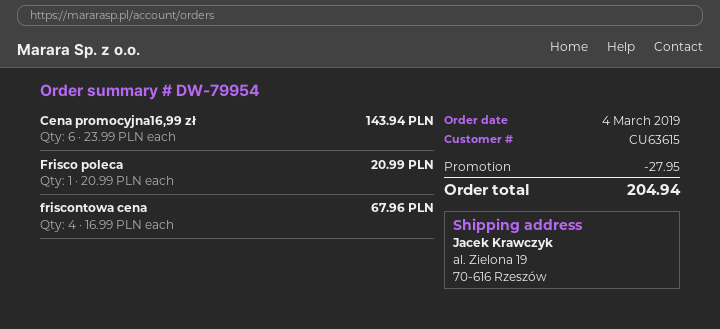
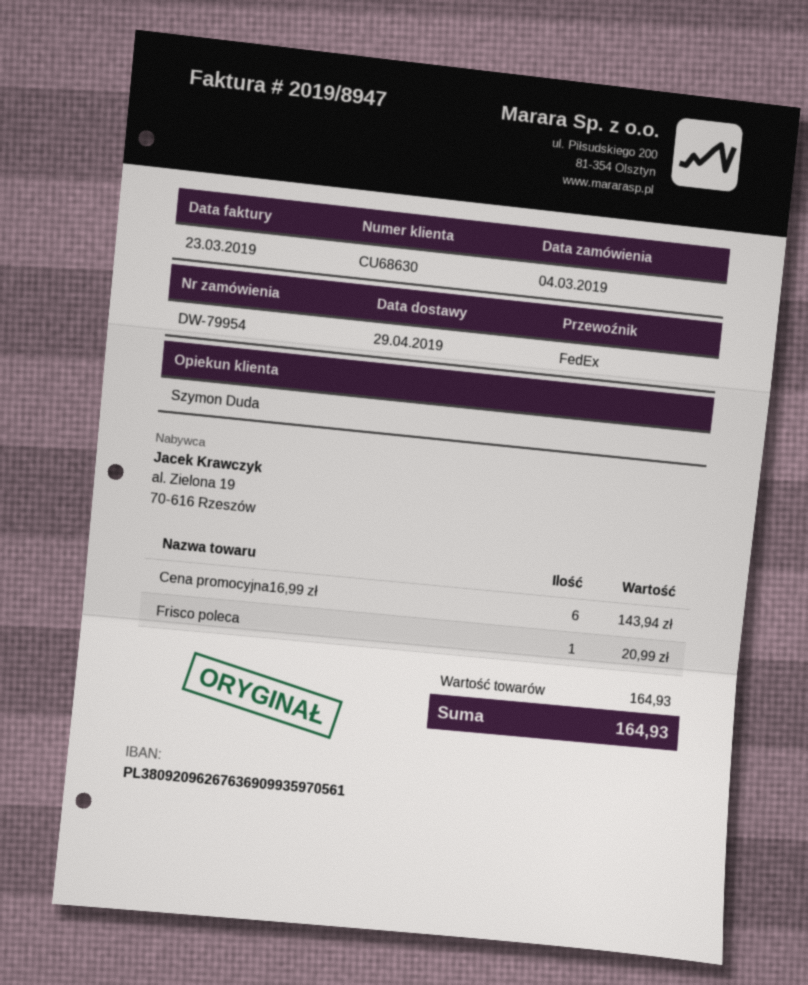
customer number: CU63615 -> CU68630
friscontowa cena: 4 for 67.96 -> none
discount: 27.95 -> none
total: 204.94 -> 164.93

